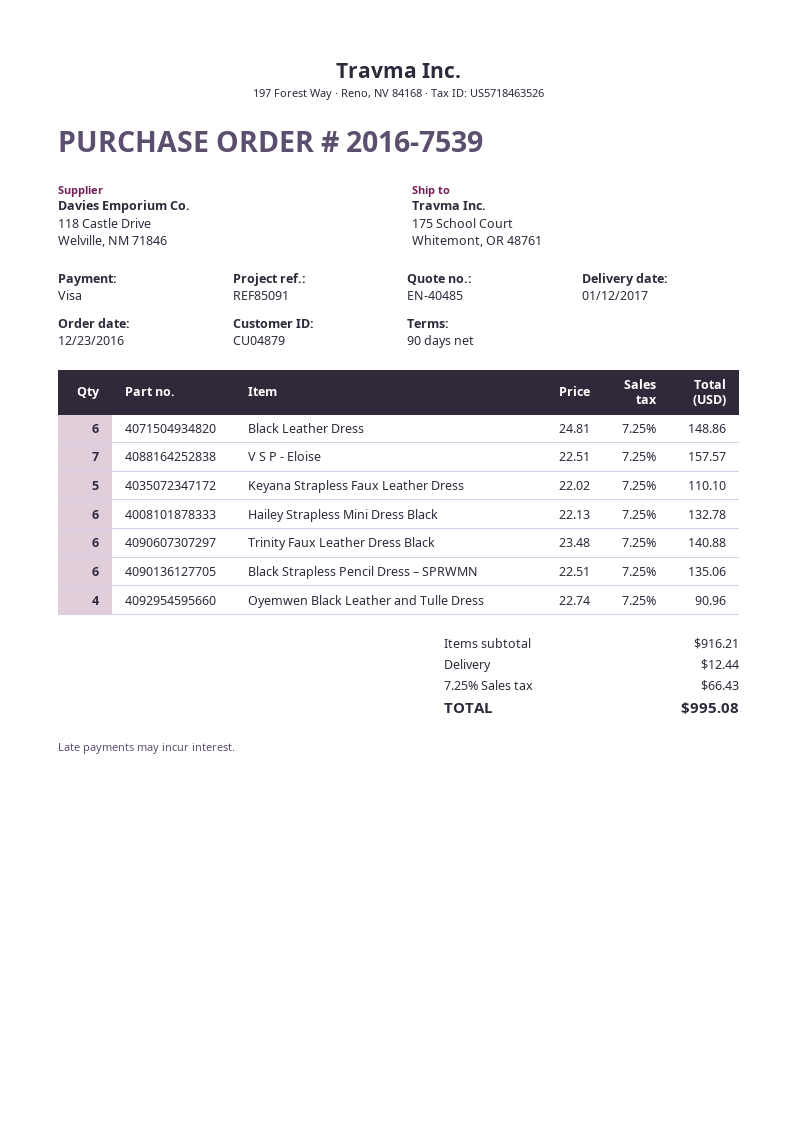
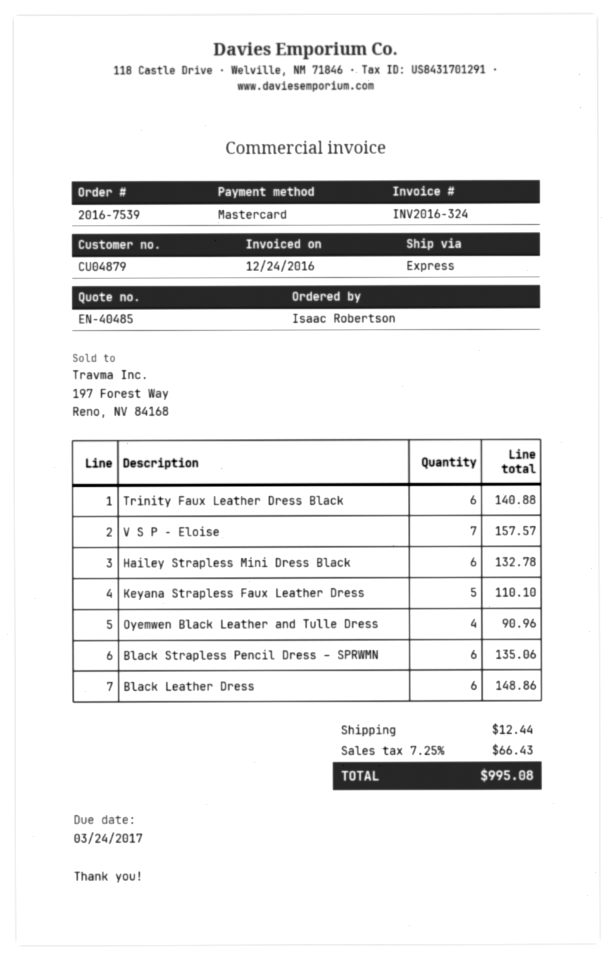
payment method: Visa -> Mastercard

